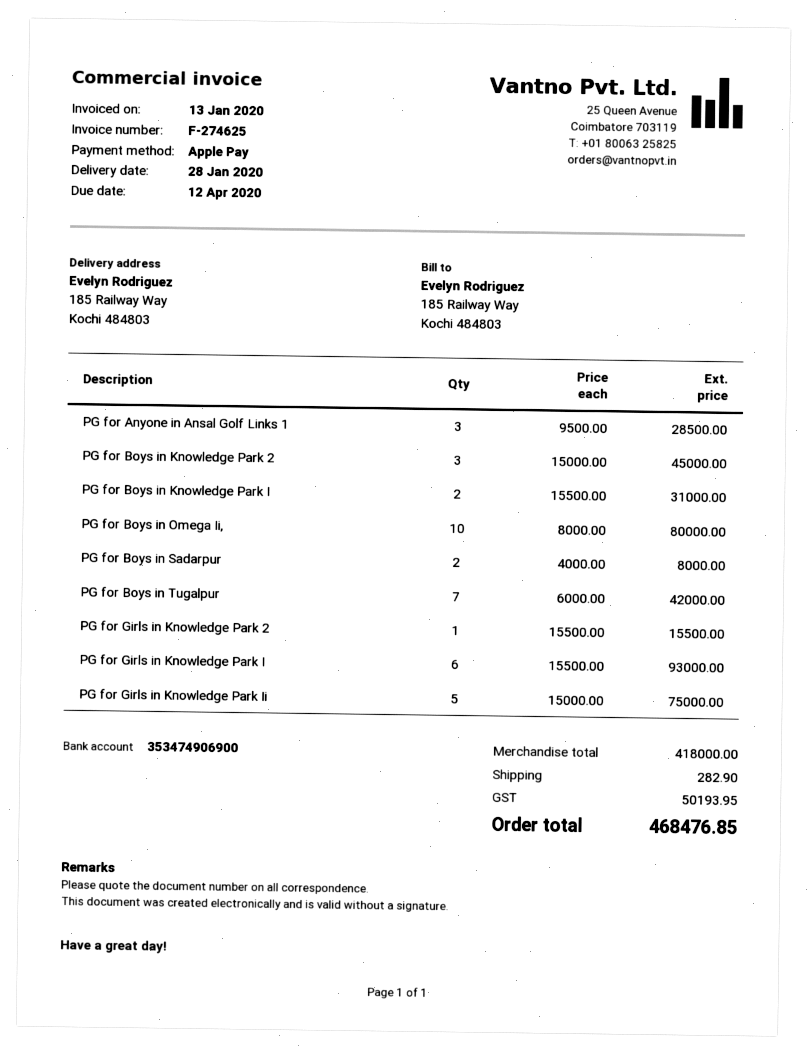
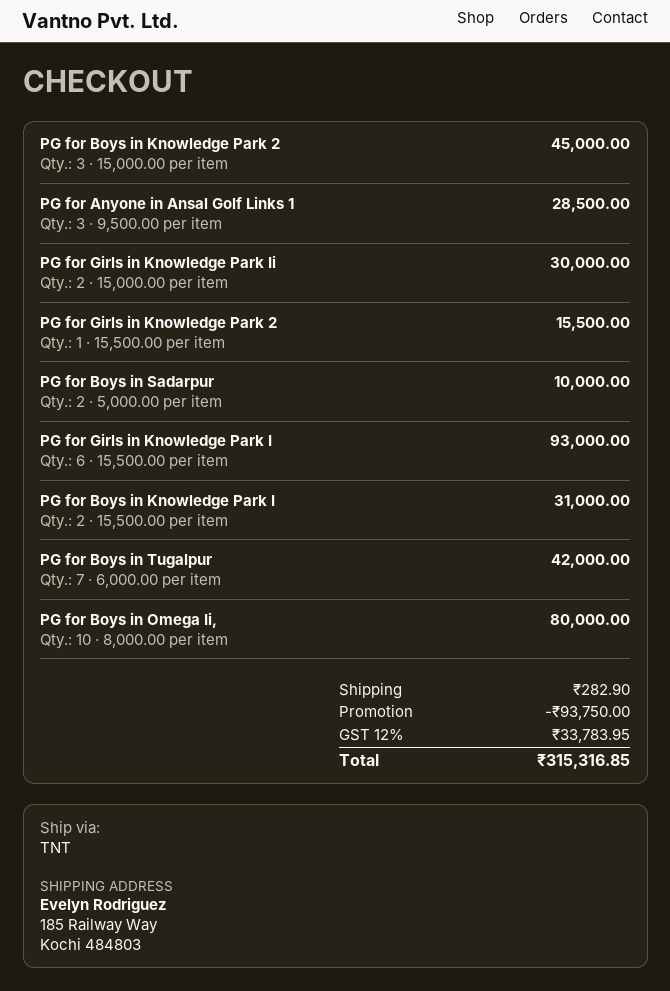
PG for Boys in Sadarpur: 2 x 4000.00 = 8000.00 -> 2 x 5000.00 = 10000.00
PG for Girls in Knowledge Park Ii: 5 x 15000.00 = 75000.00 -> 2 x 15000.00 = 30000.00
discount: none -> 93750.00
tax: 50193.95 -> 33783.95
total: 468476.85 -> 315316.85

